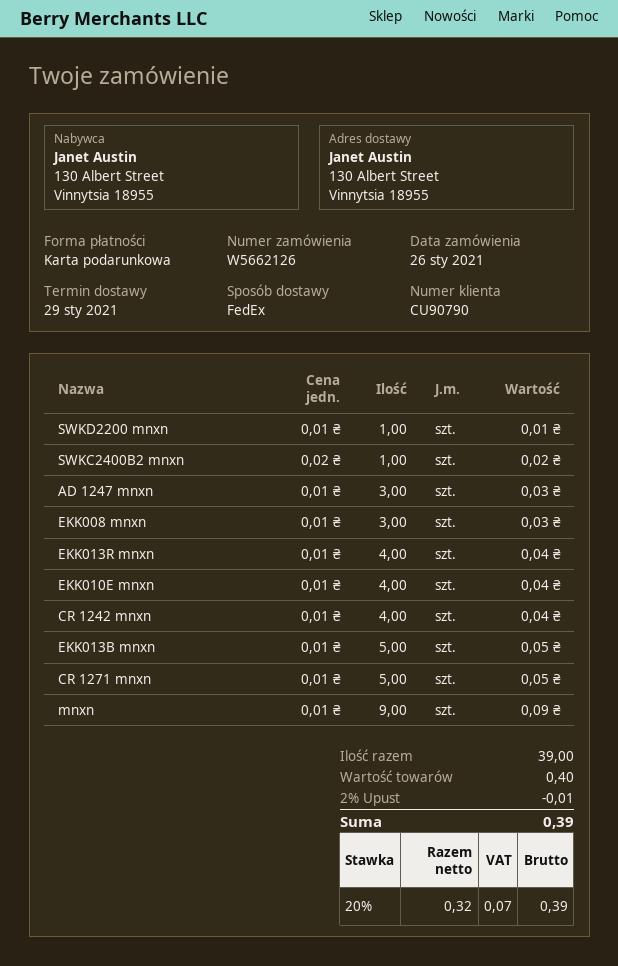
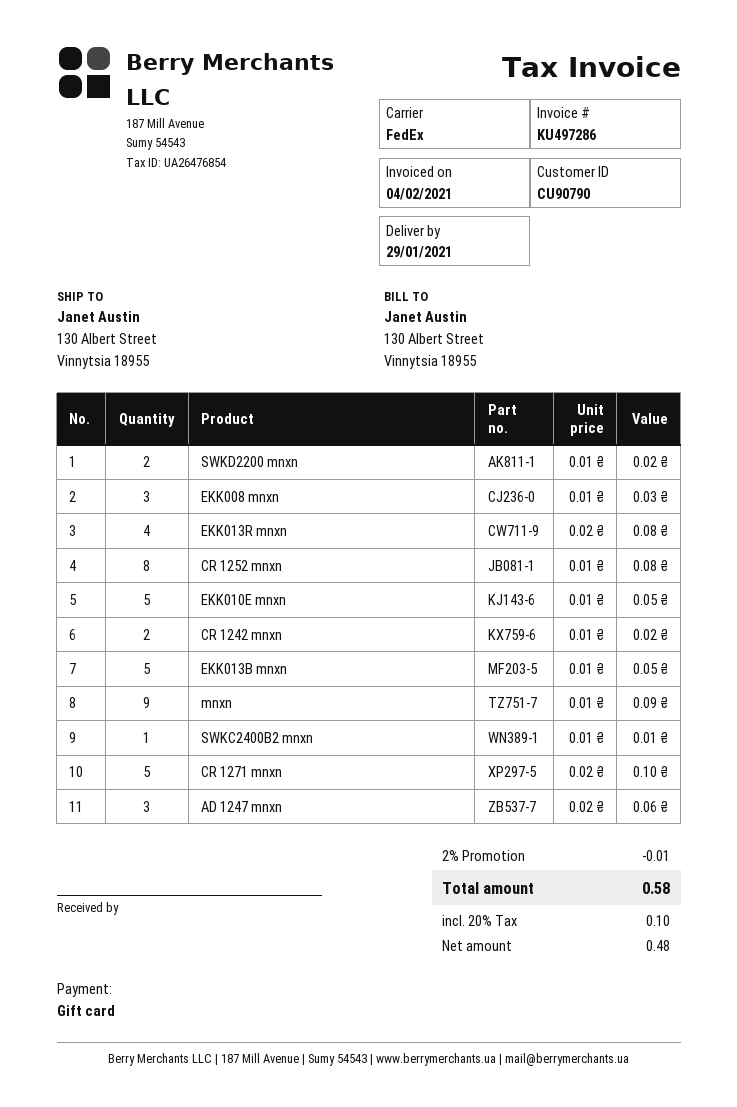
SWKD2200 mnxn: 1 x 0.01 = 0.01 -> 2 x 0.01 = 0.02
SWKC2400B2 mnxn: 1 x 0.02 = 0.02 -> 1 x 0.01 = 0.01
AD 1247 mnxn: 3 x 0.01 = 0.03 -> 3 x 0.02 = 0.06
EKK013R mnxn: 4 x 0.01 = 0.04 -> 4 x 0.02 = 0.08
EKK010E mnxn: 4 x 0.01 = 0.04 -> 5 x 0.01 = 0.05
CR 1242 mnxn: 4 x 0.01 = 0.04 -> 2 x 0.01 = 0.02
СR 1271 mnxn: 5 x 0.01 = 0.05 -> 5 x 0.02 = 0.10
CR 1252 mnxn: none -> 8 x 0.01 = 0.08
net: 0.32 -> 0.48
tax: 20% = 0.07 -> 20% = 0.10
total: 0.39 -> 0.58

